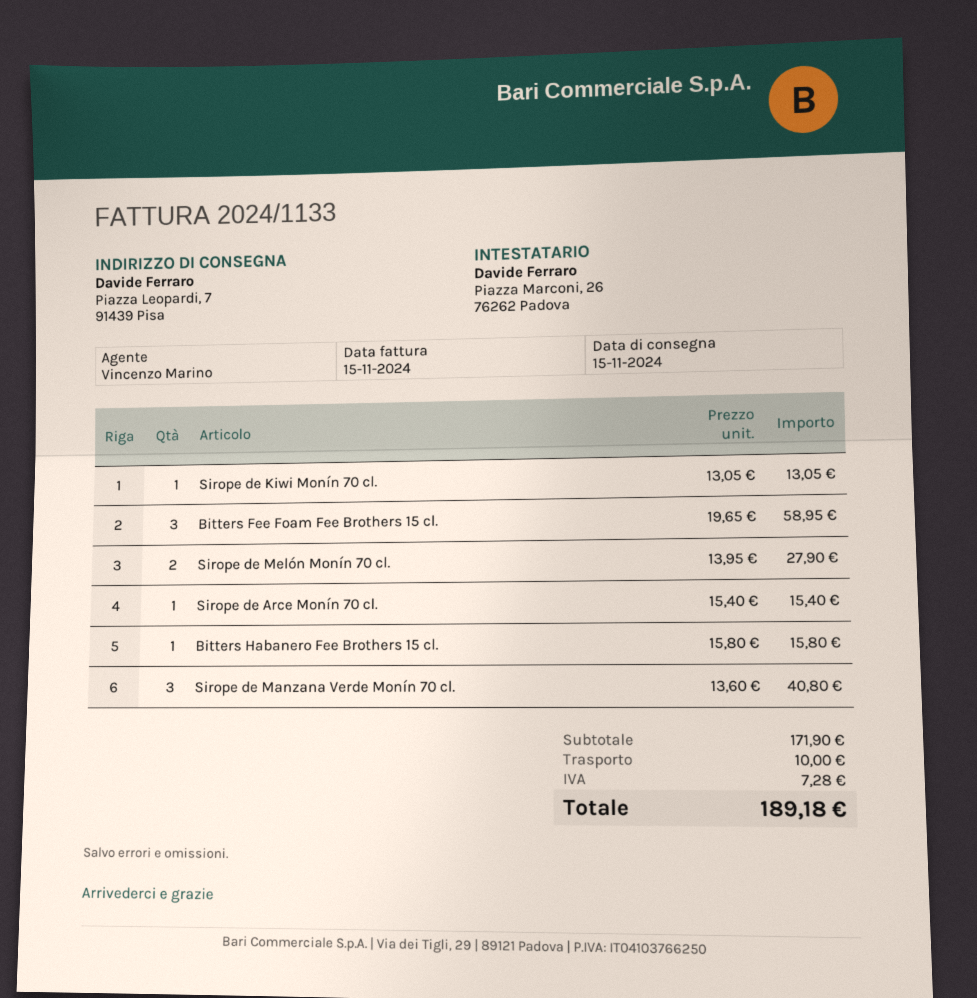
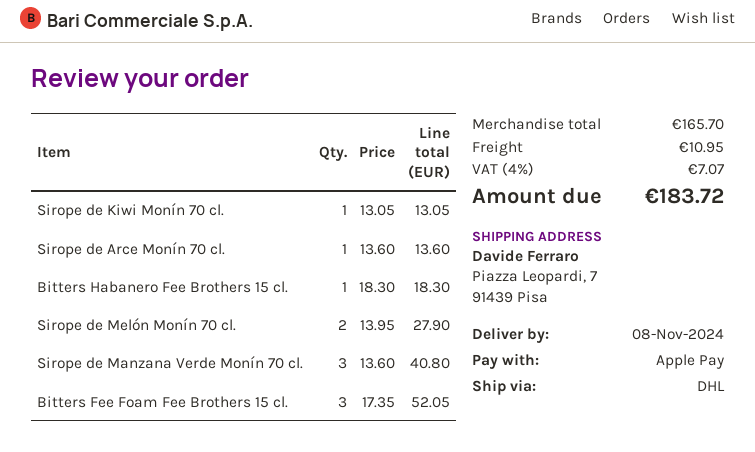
delivery date: 2024-11-15 -> 2024-11-08
Bitters Fee Foam Fee Brothers 15 cl.: 3 x 19.65 = 58.95 -> 3 x 17.35 = 52.05
Sirope de Arce Monín 70 cl.: 1 x 15.40 = 15.40 -> 1 x 13.60 = 13.60
Bitters Habanero Fee Brothers 15 cl.: 1 x 15.80 = 15.80 -> 1 x 18.30 = 18.30
subtotal: 171.90 -> 165.70
shipping: 10.00 -> 10.95
tax: 7.28 -> 7.07
total: 189.18 -> 183.72

